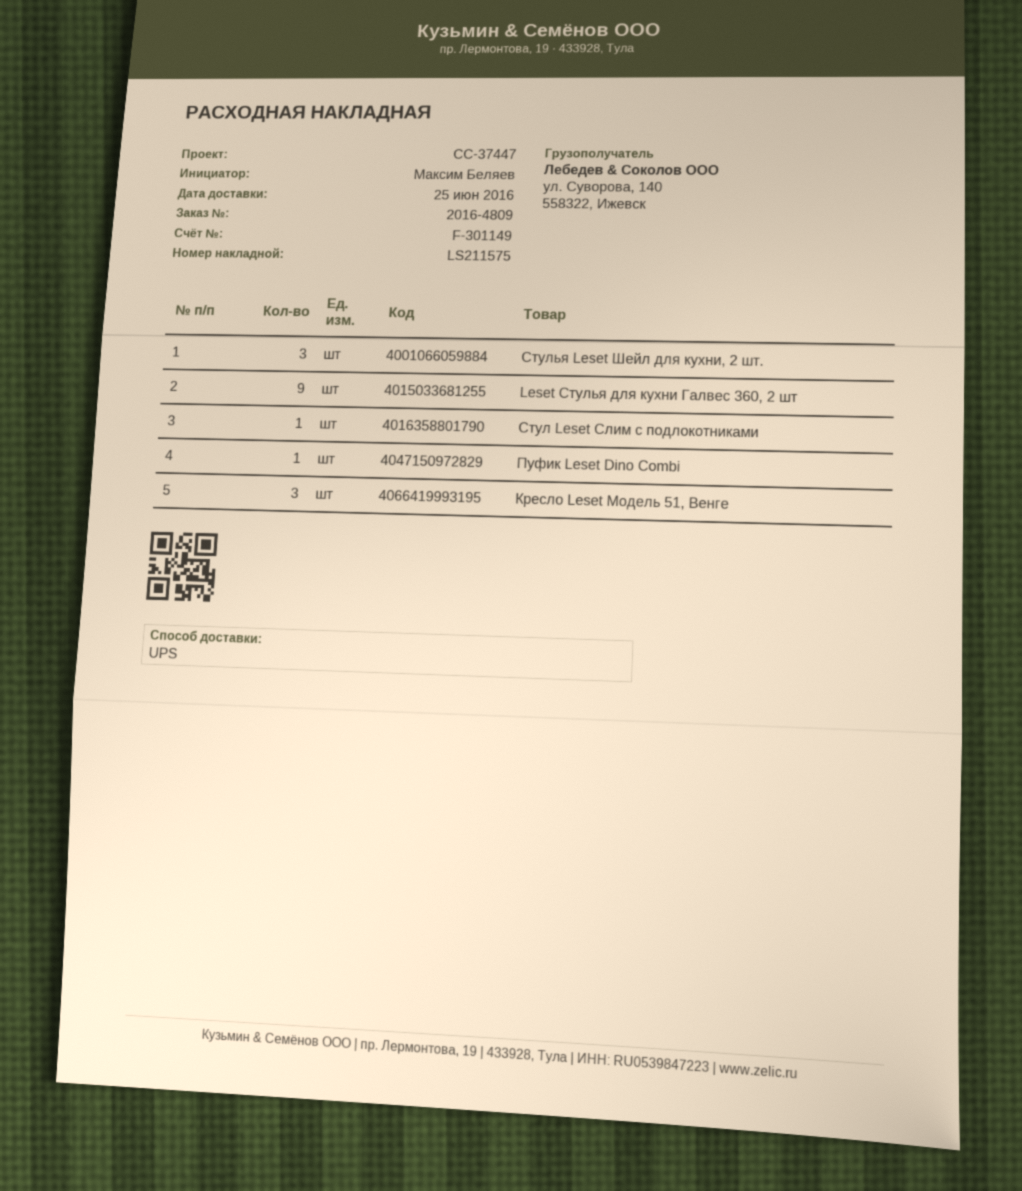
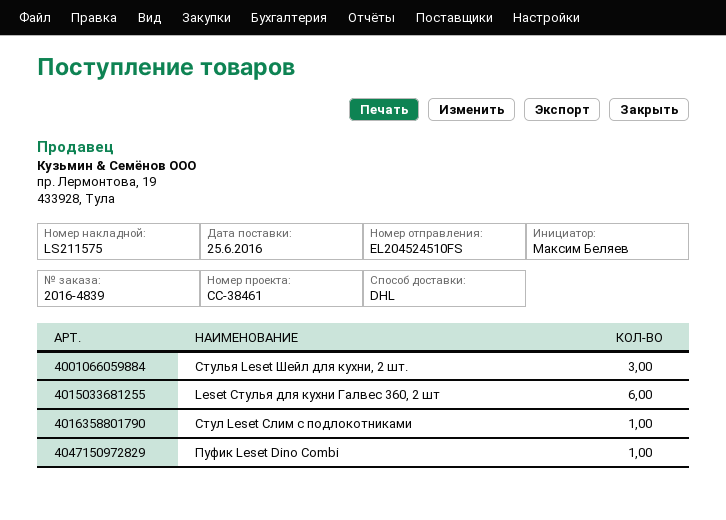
order number: 2016-4809 -> 2016-4839
reference: CC-37447 -> CC-38461
shipping method: UPS -> DHL
Leset Стулья для кухни Галвес 360, 2 шт: 9 -> 6
Кресло Leset Модель 51, Венге: 3 -> none

